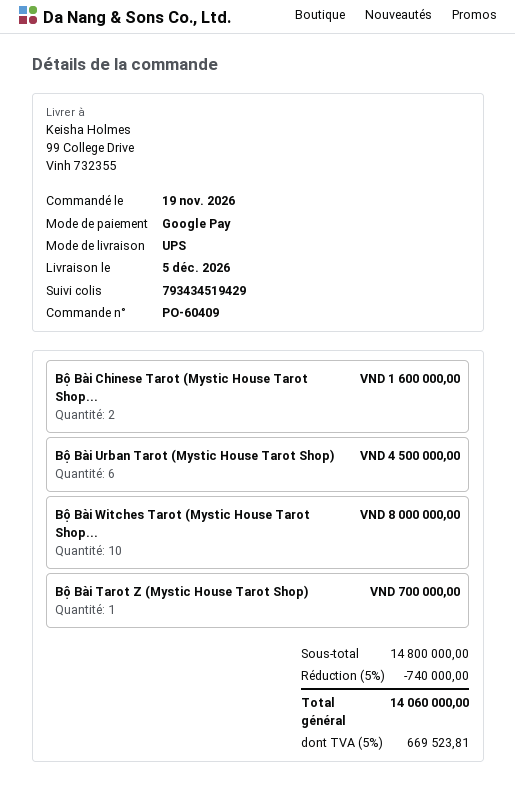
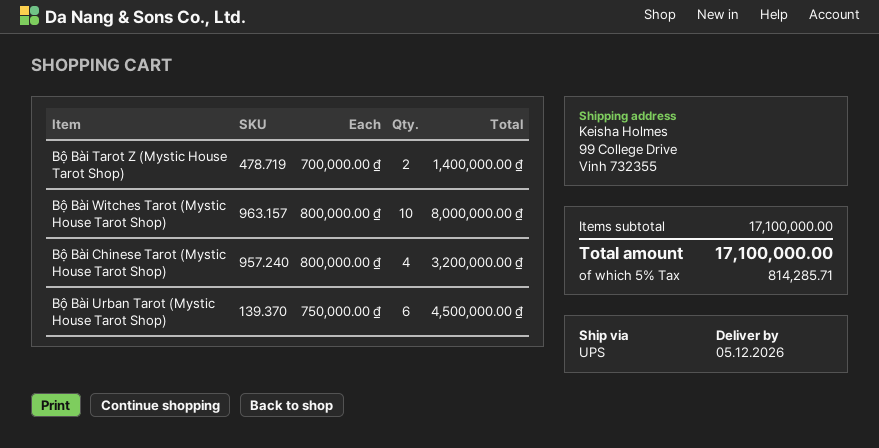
Bộ Bài Chinese Tarot (Mystic House Tarot Shop...: 2 for 1600000.00 -> 4 for 3200000.00
Bộ Bài Tarot Z (Mystic House Tarot Shop): 1 for 700000.00 -> 2 for 1400000.00
subtotal: 14800000.00 -> 17100000.00
discount: 5% = 740000.00 -> none
tax: 5% = 669523.81 -> 5% = 814285.71
total: 14060000.00 -> 17100000.00

